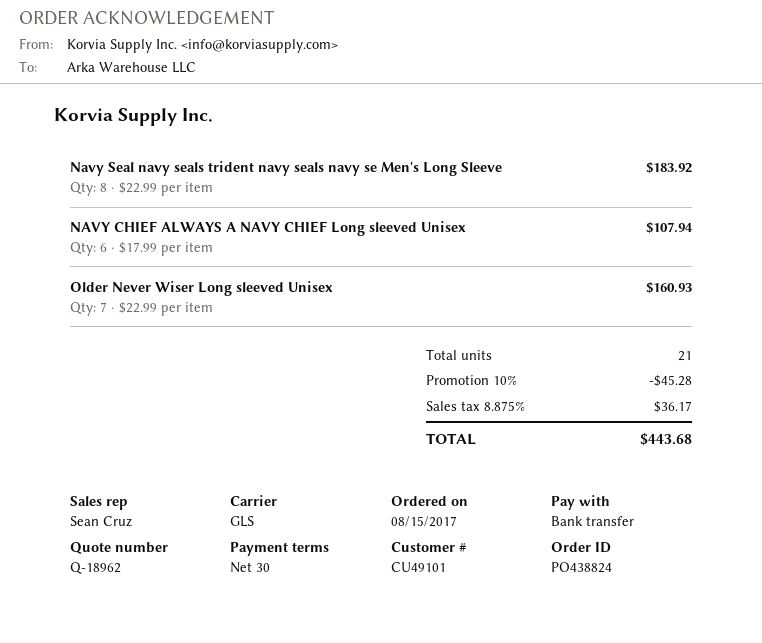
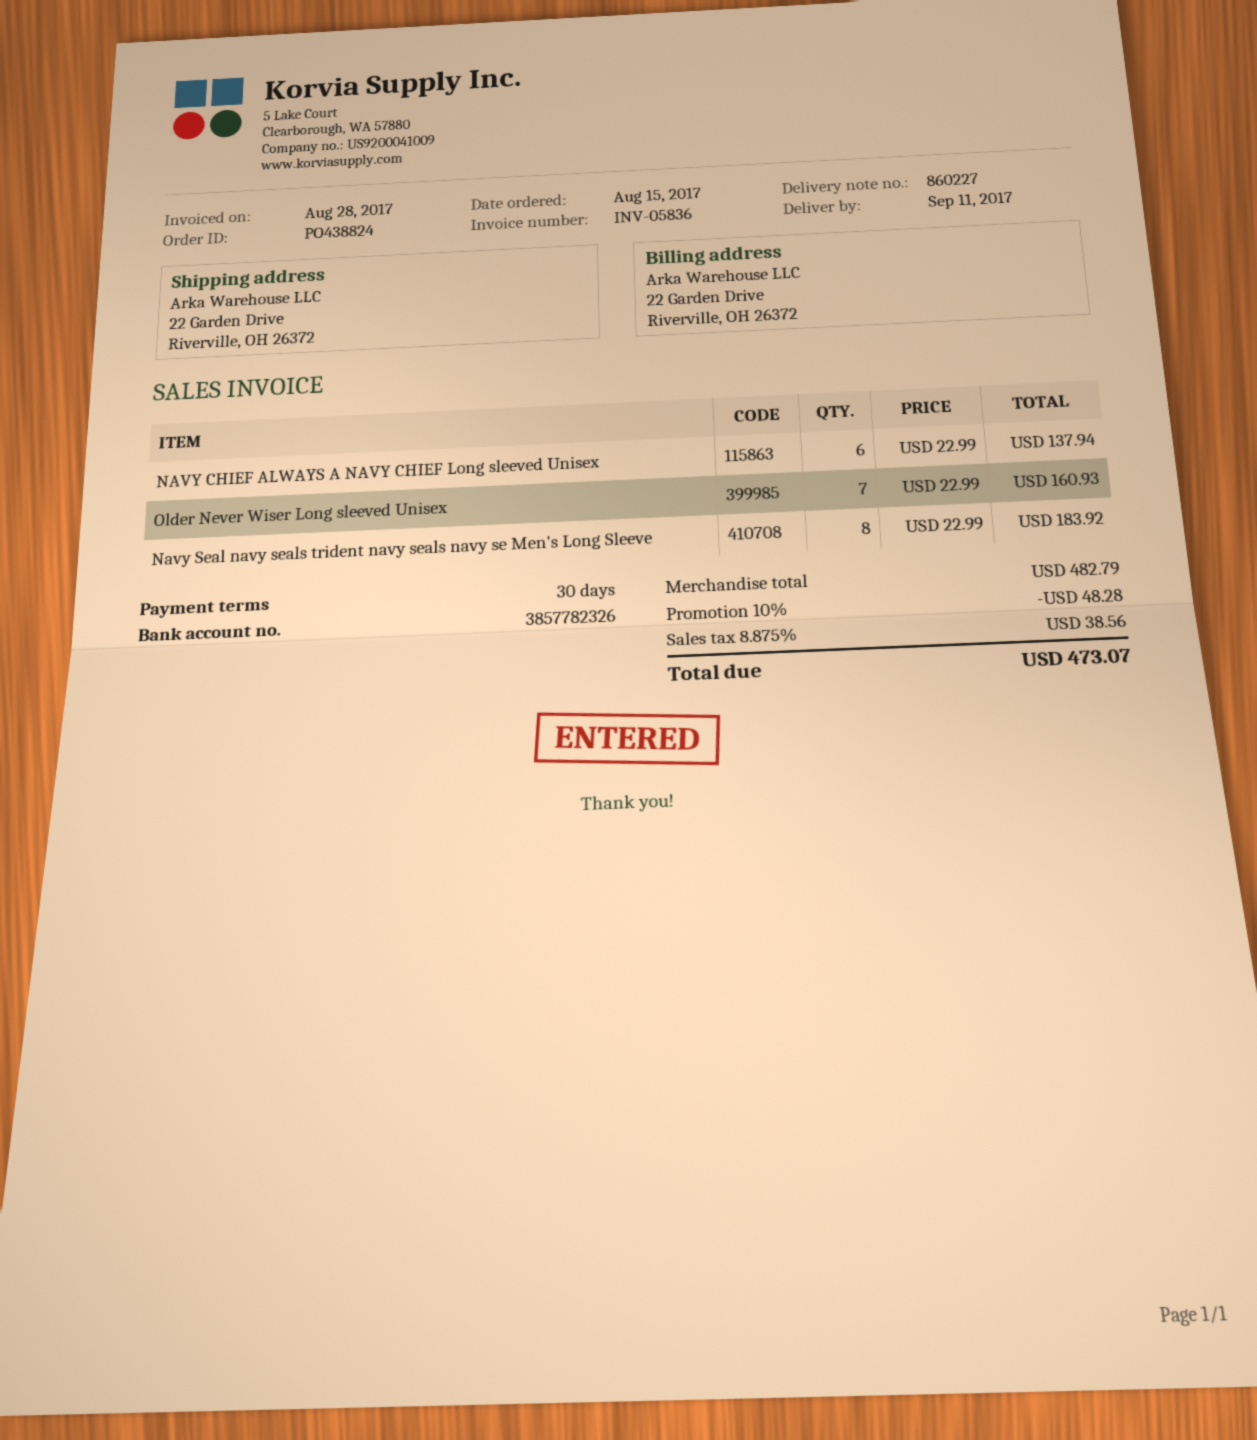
NAVY CHIEF ALWAYS A NAVY CHIEF Long sleeved Unisex: 6 x 17.99 = 107.94 -> 6 x 22.99 = 137.94
discount: 10% = 45.28 -> 10% = 48.28
tax: 8.875% = 36.17 -> 8.875% = 38.56
total: 443.68 -> 473.07

